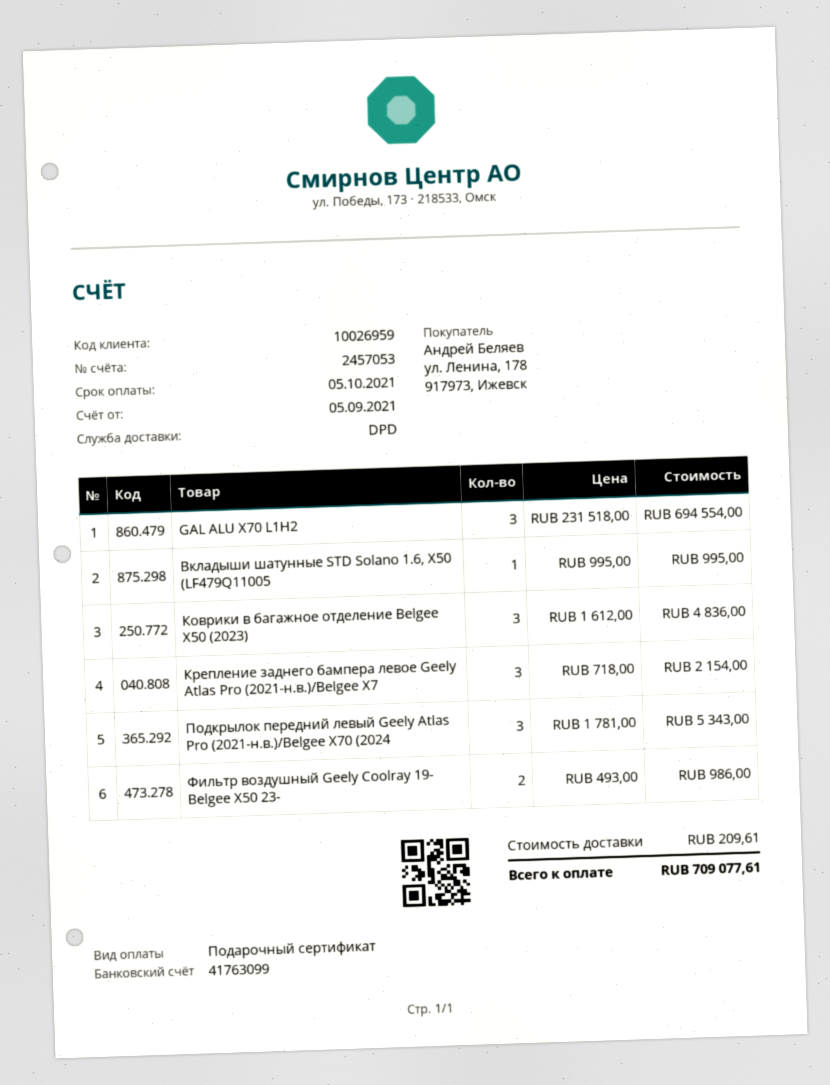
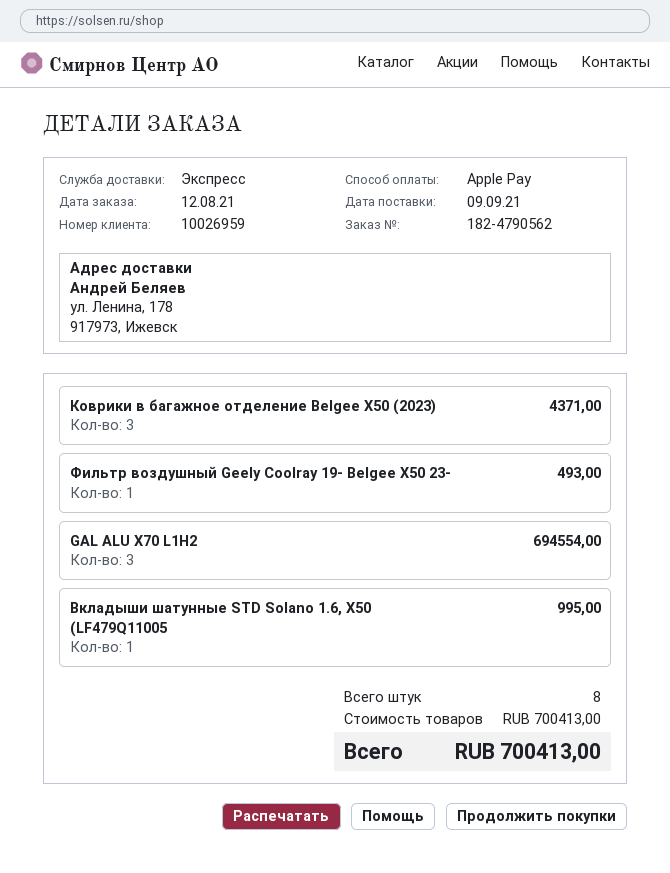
payment method: gift card -> Apple Pay
shipping method: DPD -> express
Коврики в багажное отделение Belgee X50 (2023): 3 for 4836.00 -> 3 for 4371.00
Крепление заднего бампера левое Geely Atlas Pro (2021-н.в.)/Belgee X7: 3 for 2154.00 -> none
Подкрылок передний левый Geely Atlas Pro (2021-н.в.)/Belgee X70 (2024: 3 for 5343.00 -> none
Фильтр воздушный Geely Coolray 19- Belgee X50 23-: 2 for 986.00 -> 1 for 493.00
shipping: 209.61 -> none
total: 709077.61 -> 700413.00

